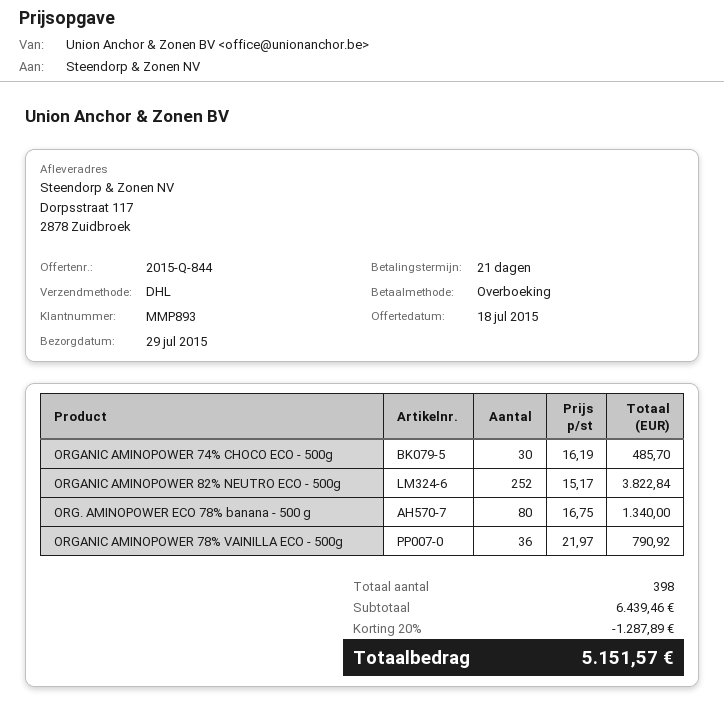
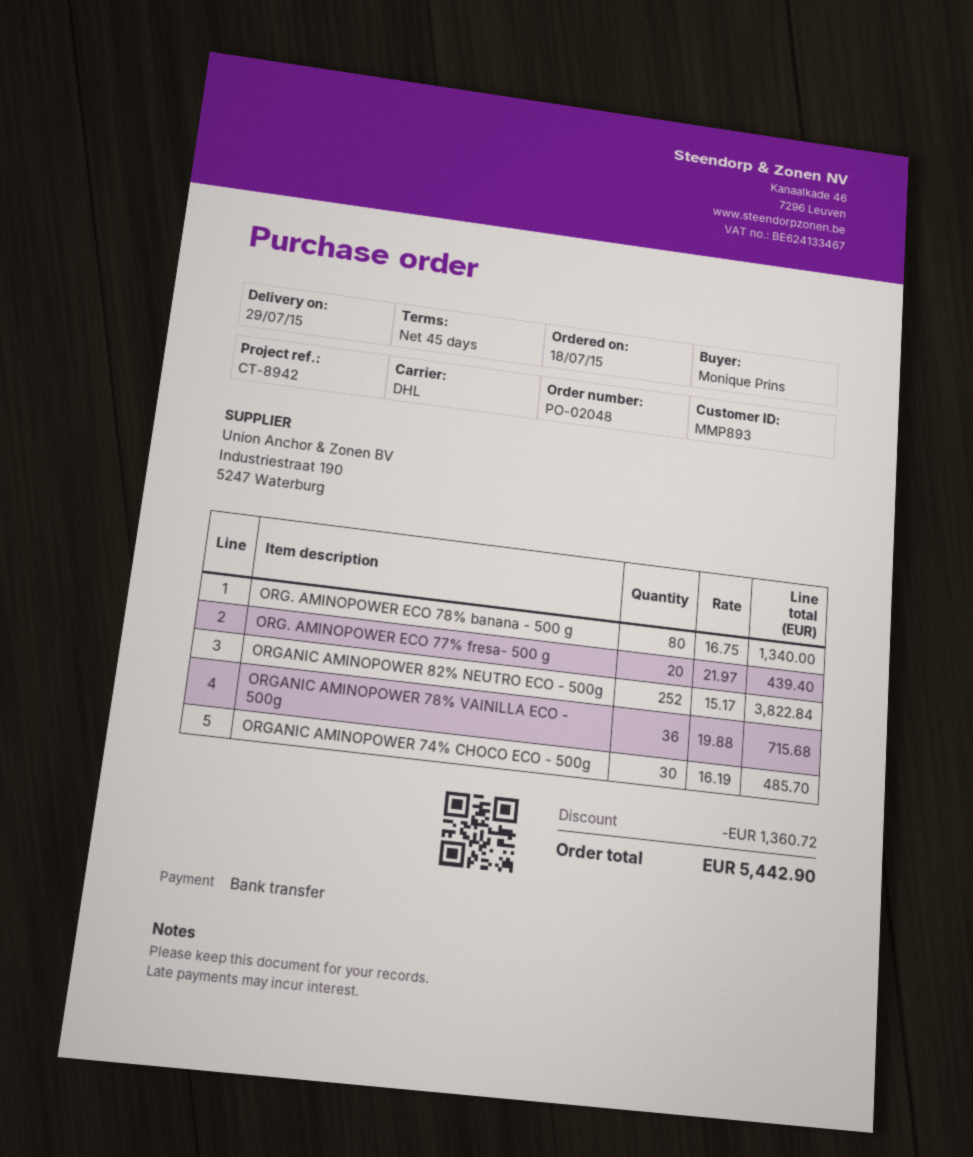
payment terms: 21 days -> 45 days
ORGANIC AMINOPOWER 78% VAINILLA ECO - 500g: 36 x 21.97 = 790.92 -> 36 x 19.88 = 715.68
ORG. AMINOPOWER ECO 77% fresa- 500 g: none -> 20 x 21.97 = 439.40
discount: 1287.89 -> 1360.72
total: 5151.57 -> 5442.90

